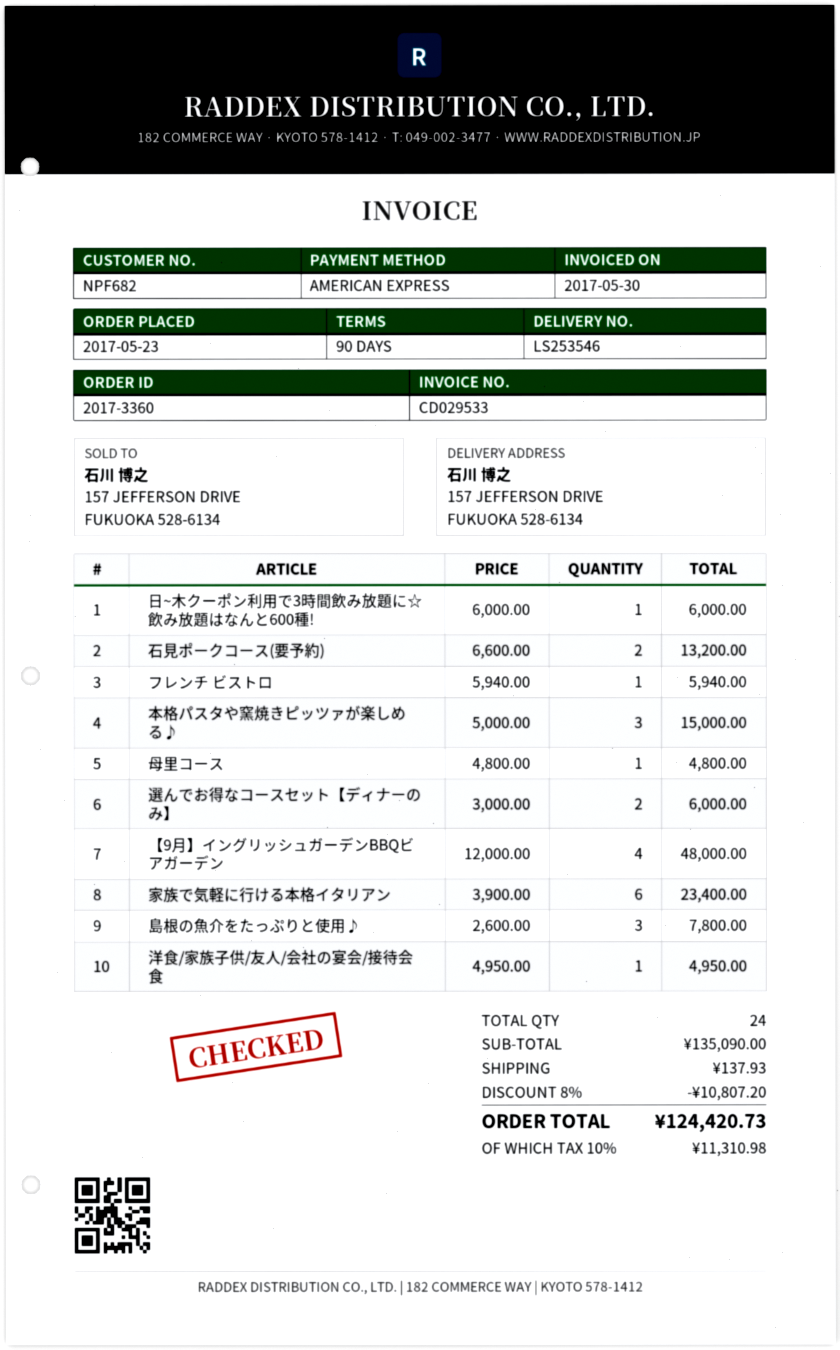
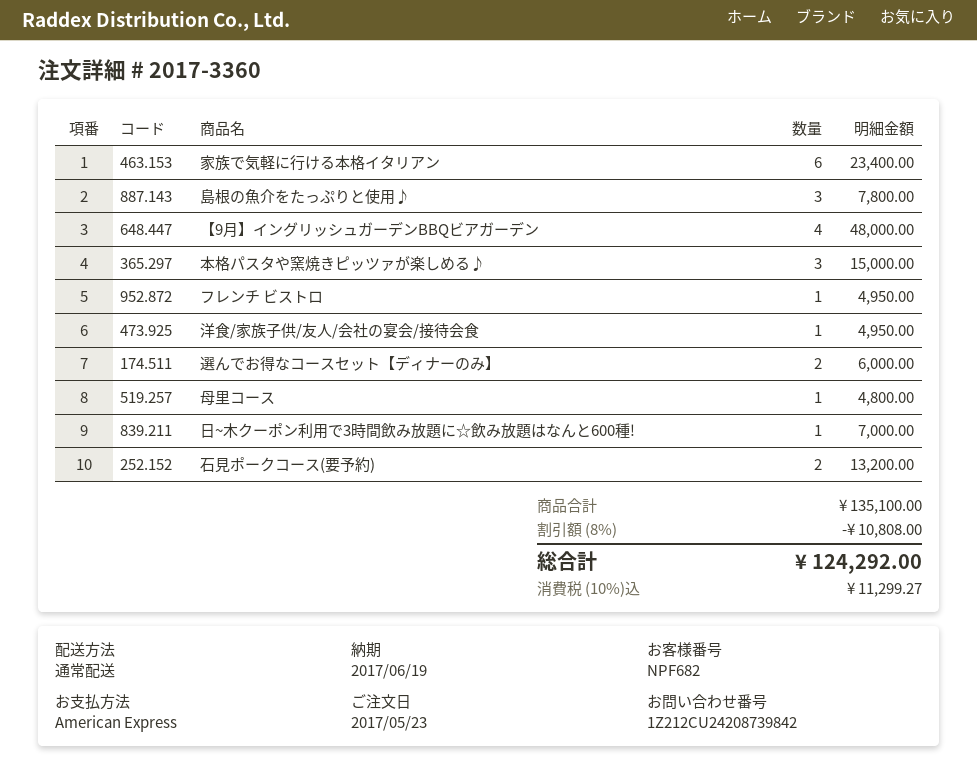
日~木クーポン利用で3時間飲み放題に☆飲み放題はなんと600種!: 1 for 6000.00 -> 1 for 7000.00
フレンチ ビストロ: 1 for 5940.00 -> 1 for 4950.00
subtotal: 135090.00 -> 135100.00
discount: 8% = 10807.20 -> 8% = 10808.00
shipping: 137.93 -> none
tax: 10% = 11310.98 -> 10% = 11299.27
total: 124420.73 -> 124292.00

